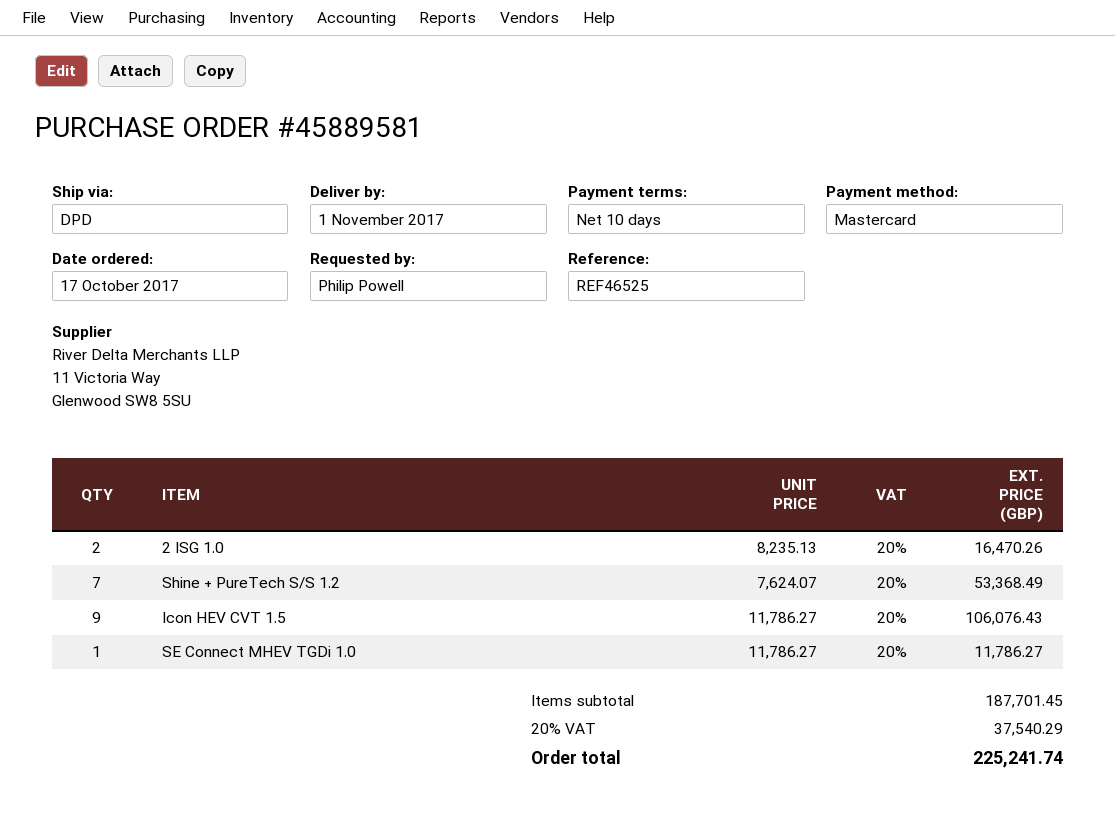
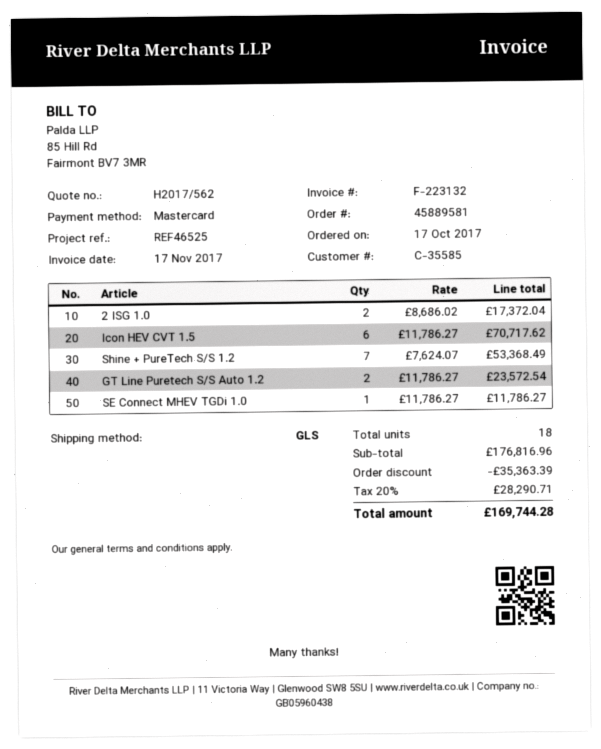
shipping method: DPD -> GLS
2 ISG 1.0: 2 x 8235.13 = 16470.26 -> 2 x 8686.02 = 17372.04
Icon HEV CVT 1.5: 9 x 11786.27 = 106076.43 -> 6 x 11786.27 = 70717.62
GT Line Puretech S/S Auto 1.2: none -> 2 x 11786.27 = 23572.54
subtotal: 187701.45 -> 176816.96
discount: none -> 35363.39
tax: 20% = 37540.29 -> 20% = 28290.71
total: 225241.74 -> 169744.28

